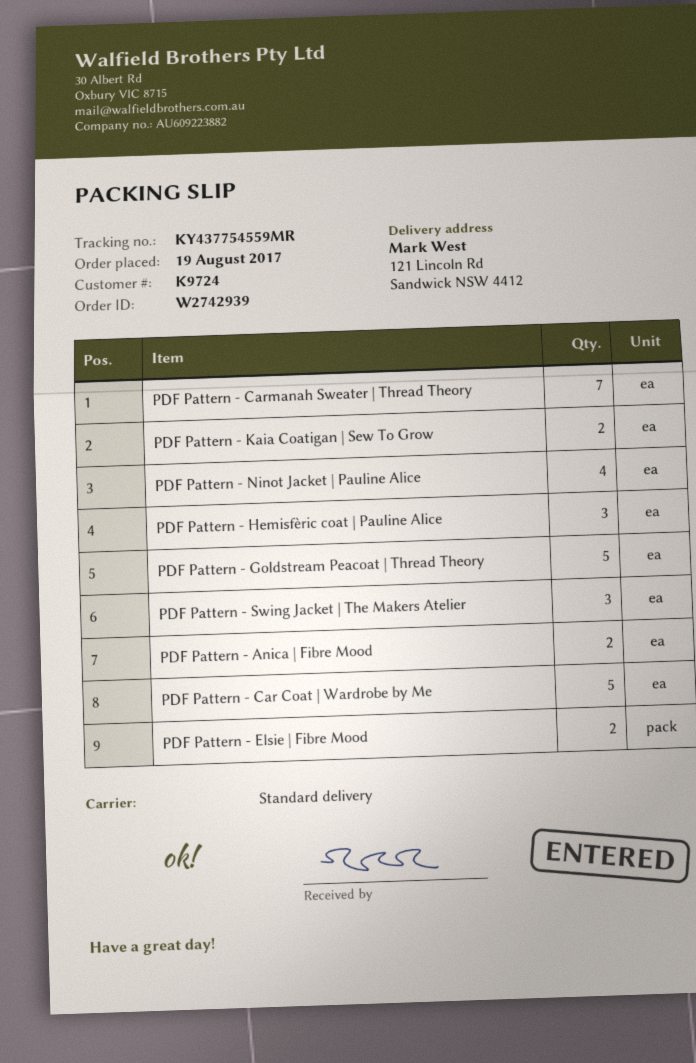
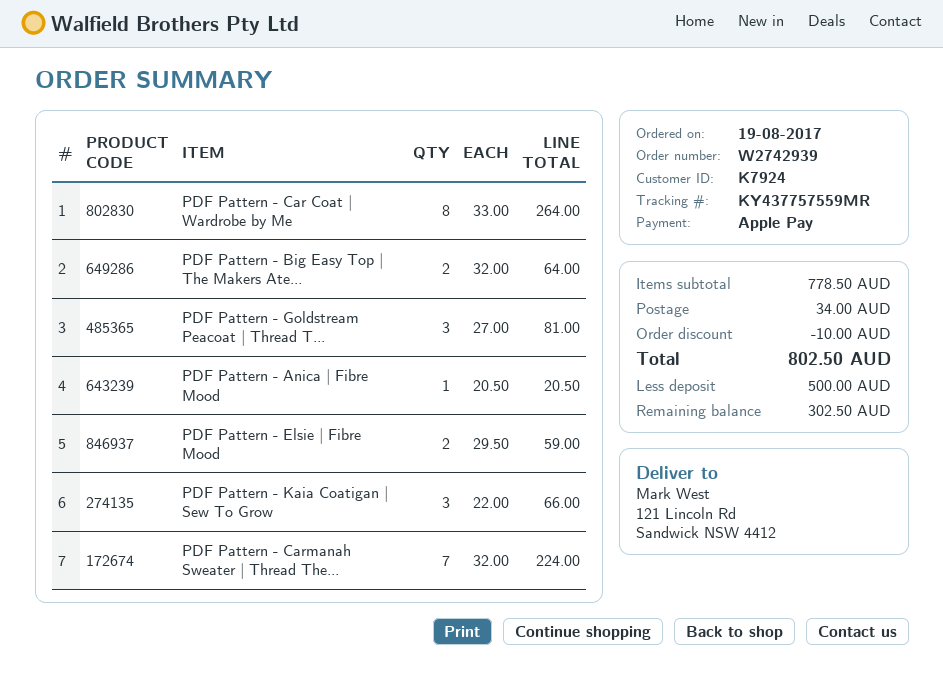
customer number: K9724 -> K7924
tracking number: KY437754559MR -> KY437757559MR
PDF Pattern - Kaia Coatigan | Sew To Grow: 2 -> 3
PDF Pattern - Ninot Jacket | Pauline Alice: 4 -> none
PDF Pattern - Hemisfèric coat | Pauline Alice: 3 -> none
PDF Pattern - Goldstream Peacoat | Thread Theory: 5 -> 3
PDF Pattern - Swing Jacket | The Makers Atelier: 3 -> none
PDF Pattern - Anica | Fibre Mood: 2 -> 1
PDF Pattern - Car Coat | Wardrobe by Me: 5 -> 8
PDF Pattern - Big Easy Top | The Makers Ate...: none -> 2

